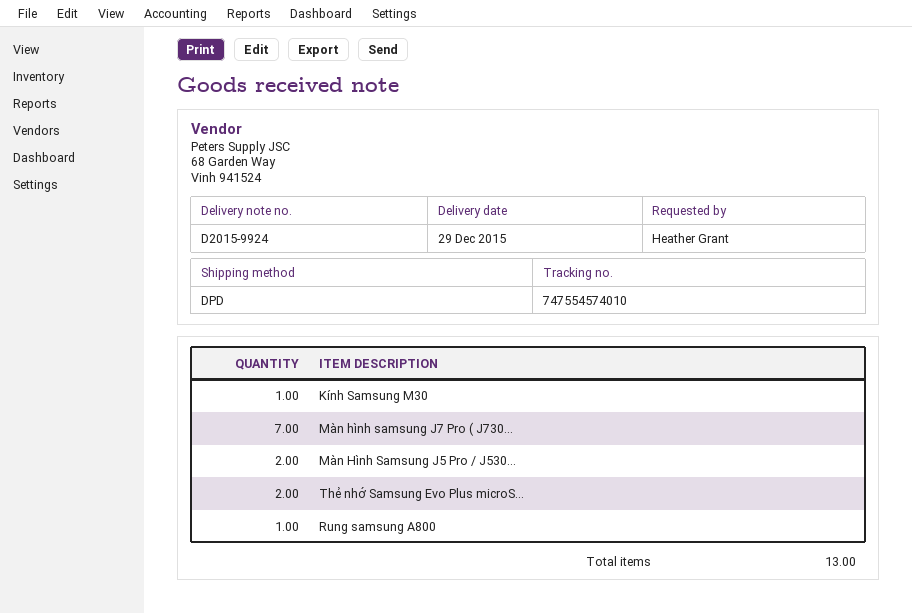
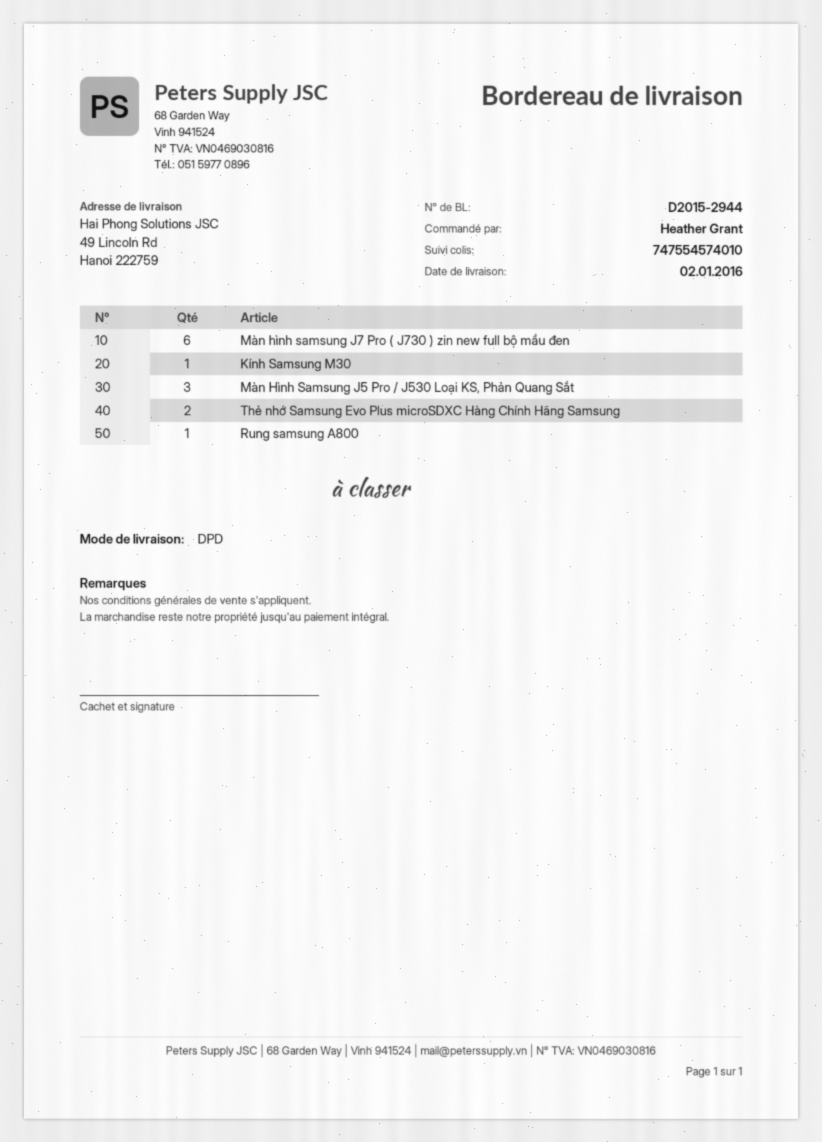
delivery note number: D2015-9924 -> D2015-2944
delivery date: 2015-12-29 -> 2016-01-02
Màn hình samsung J7 Pro ( J730...: 7 -> 6
Màn Hình Samsung J5 Pro / J530...: 2 -> 3

